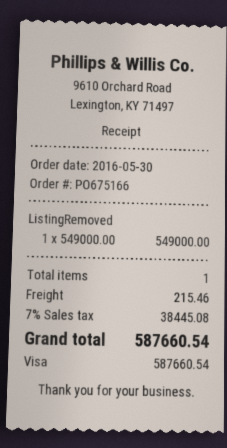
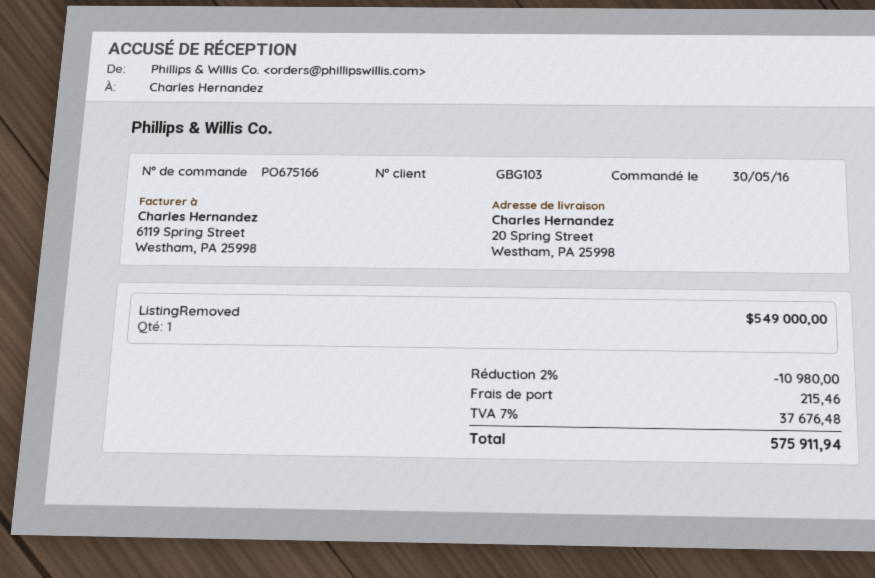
discount: none -> 2% = 10980.00
tax: 7% = 38445.08 -> 7% = 37676.48
total: 587660.54 -> 575911.94

